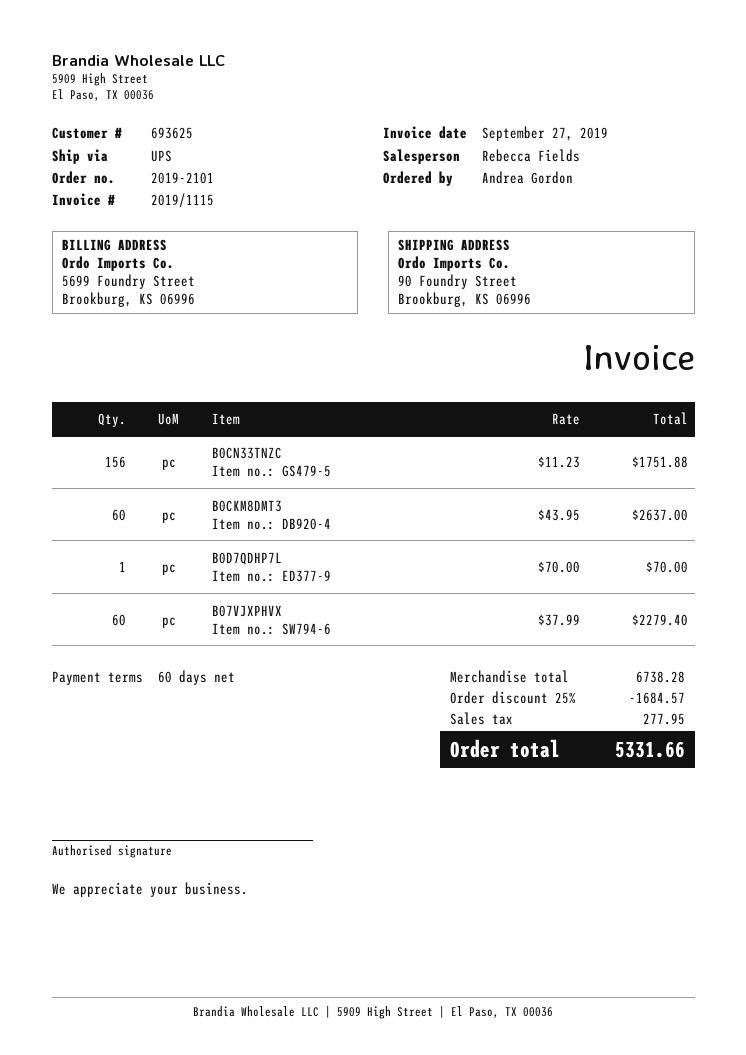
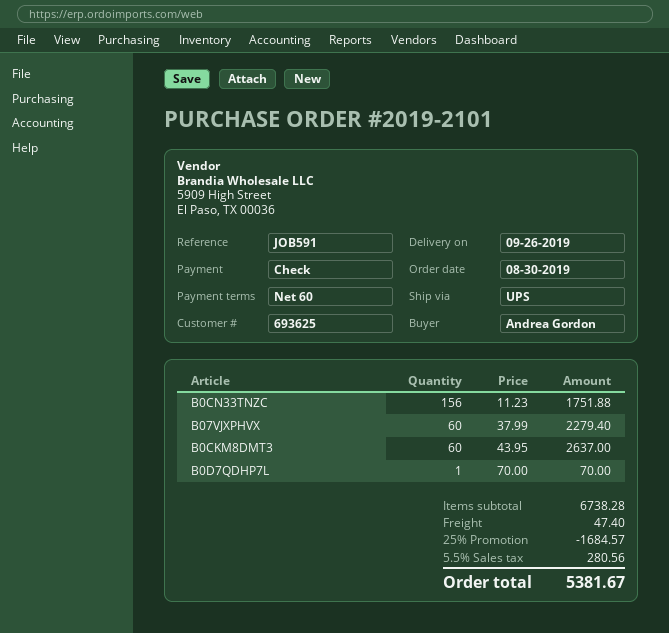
shipping: none -> 47.40
tax: 277.95 -> 280.56
total: 5331.66 -> 5381.67

